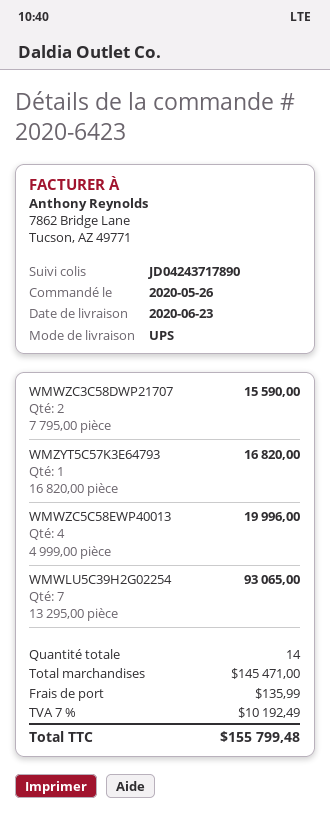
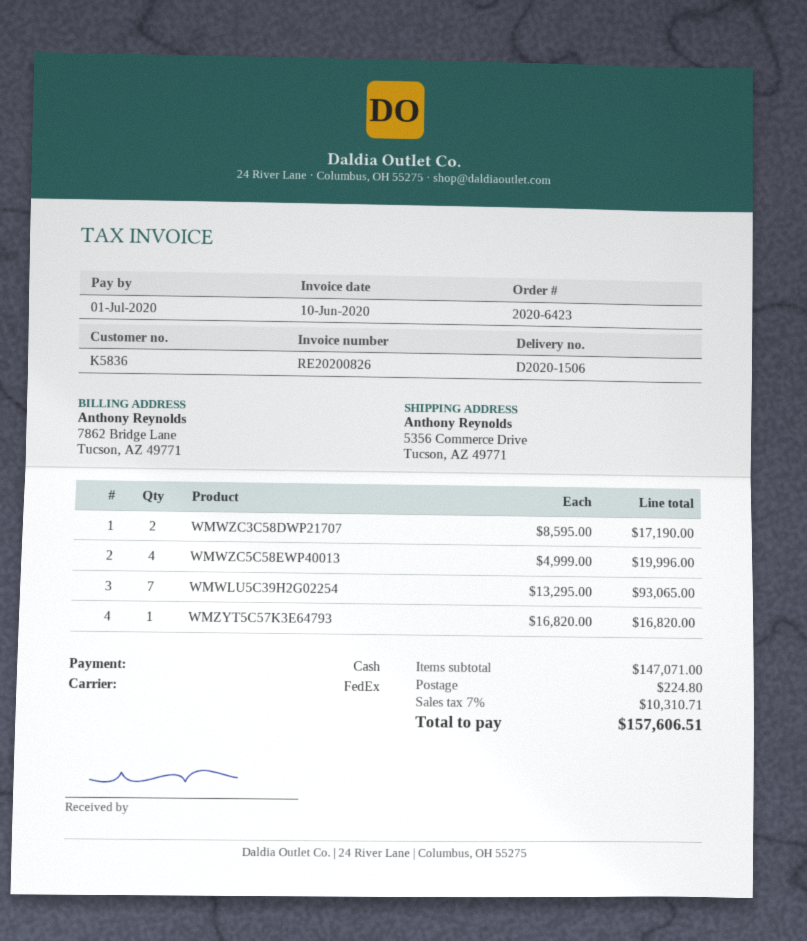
shipping method: UPS -> FedEx
WMWZC3C58DWP21707: 2 x 7795.00 = 15590.00 -> 2 x 8595.00 = 17190.00
subtotal: 145471.00 -> 147071.00
shipping: 135.99 -> 224.80
tax: 7% = 10192.49 -> 7% = 10310.71
total: 155799.48 -> 157606.51

